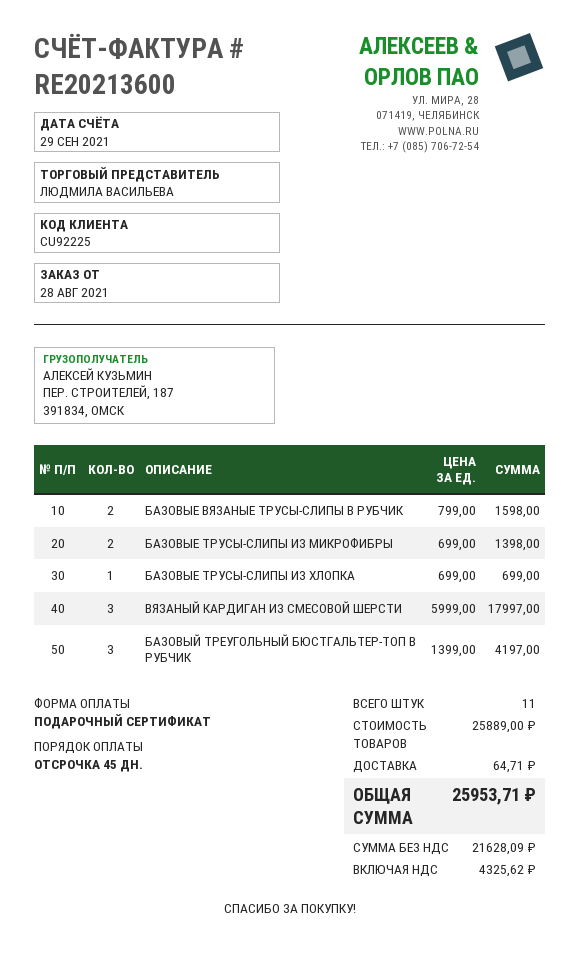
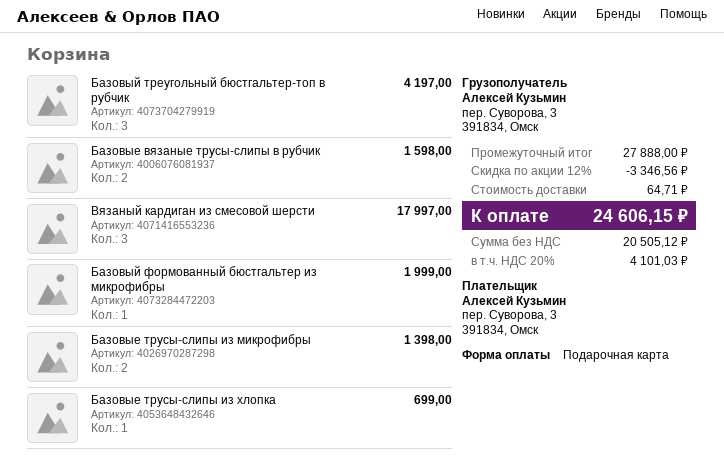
ship to: ПЕР. СТРОИТЕЛЕЙ, 187, 391834, ОМСК -> пер. Суворова, 3, 391834, Омск
Базовый формованный бюстгальтер из микрофибры: none -> 1 for 1999.00
subtotal: 25889.00 -> 27888.00
discount: none -> 12% = 3346.56
net: 21628.09 -> 20505.12
tax: 4325.62 -> 4101.03
total: 25953.71 -> 24606.15

